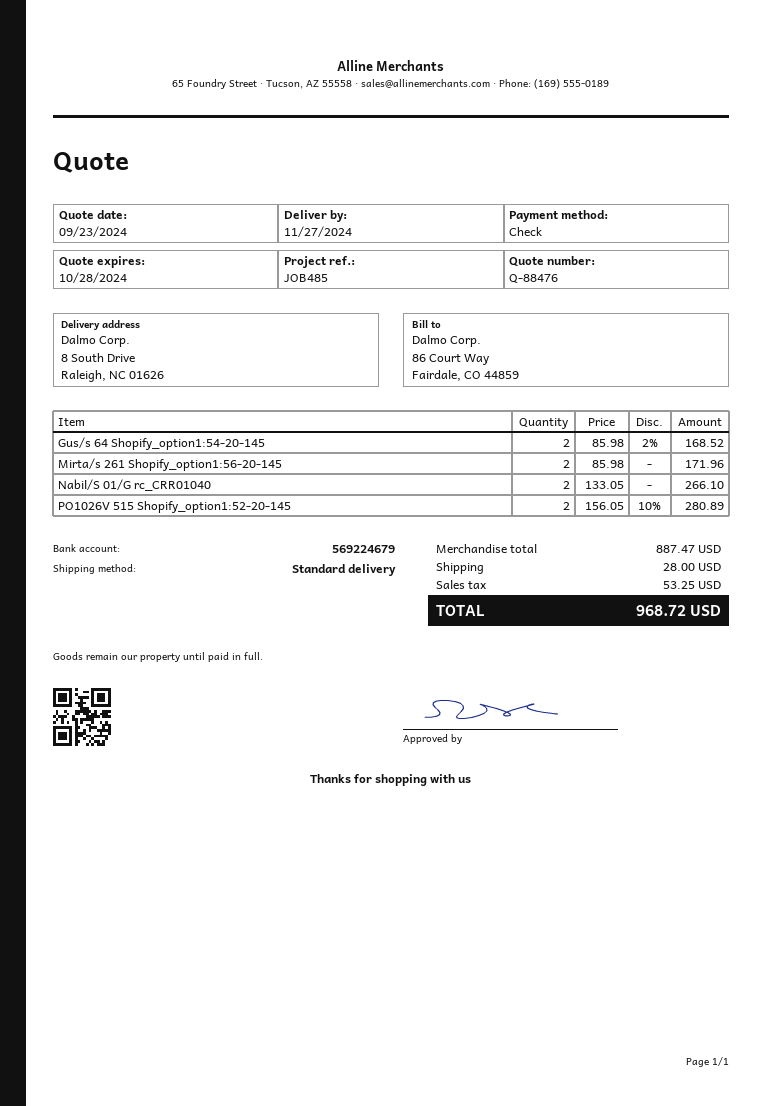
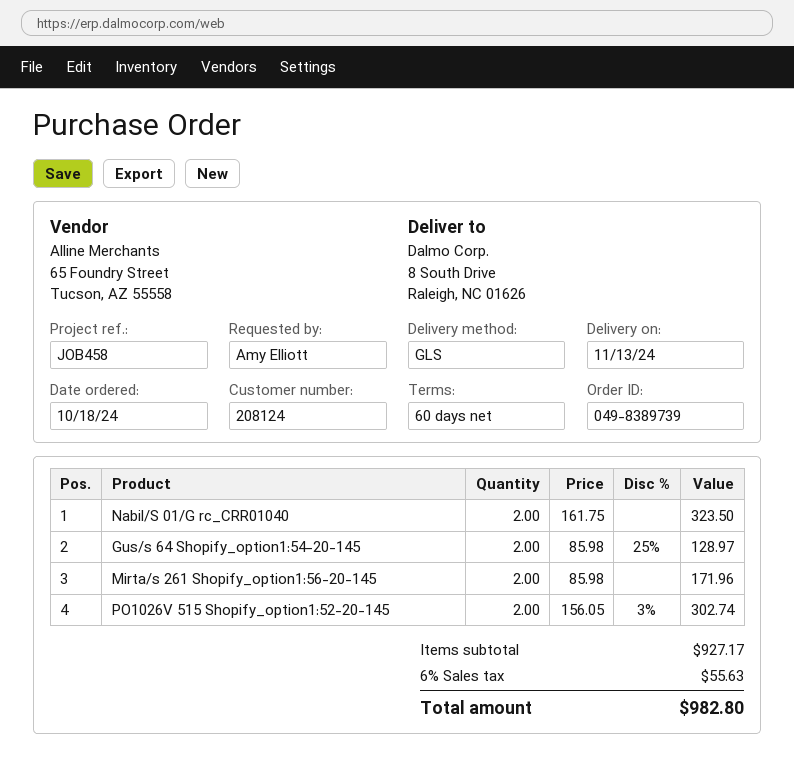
delivery date: 2024-11-27 -> 2024-11-13
reference: JOB485 -> JOB458
shipping method: standard -> GLS
Gus/s 64 Shopify_option1:54-20-145: 2 x 85.98 - 2% = 168.52 -> 2 x 85.98 - 25% = 128.97
Nabil/S 01/G rc_CRR01040: 2 x 133.05 = 266.10 -> 2 x 161.75 = 323.50
PO1026V 515 Shopify_option1:52-20-145: 2 x 156.05 - 10% = 280.89 -> 2 x 156.05 - 3% = 302.74
subtotal: 887.47 -> 927.17
shipping: 28.00 -> none
tax: 53.25 -> 55.63
total: 968.72 -> 982.80

